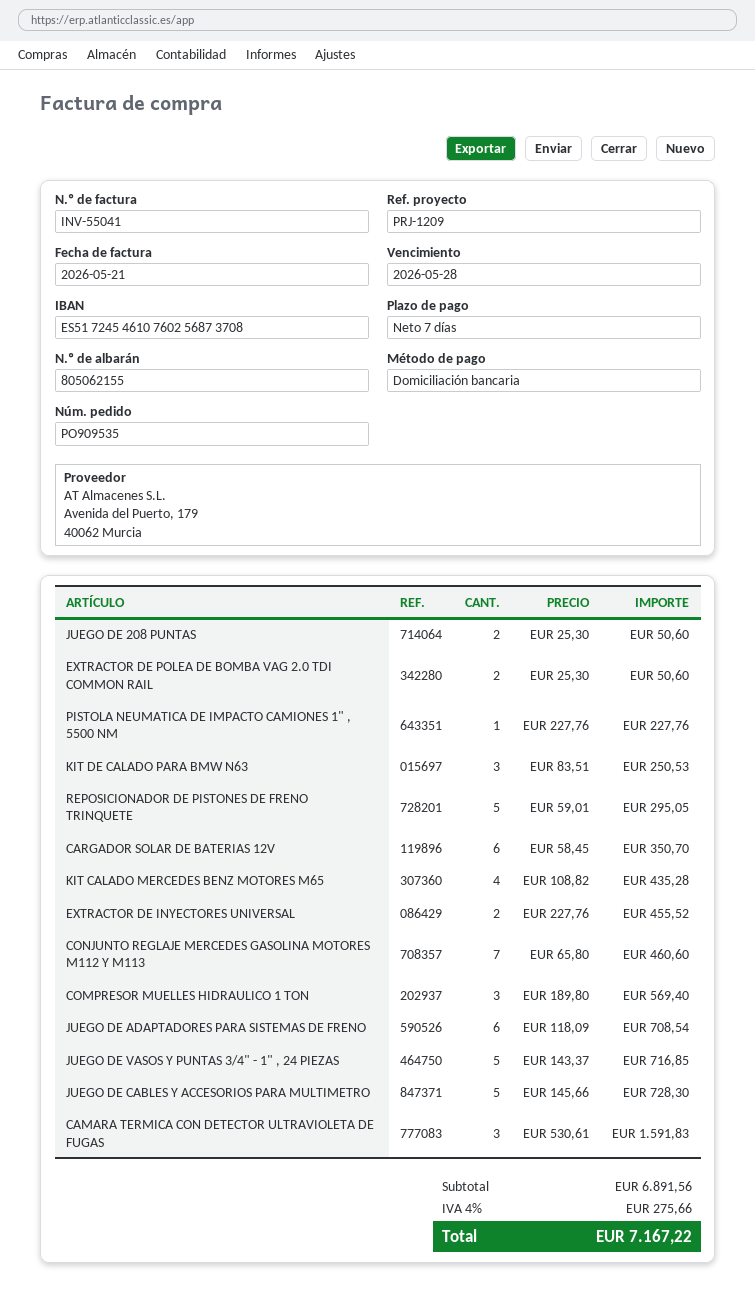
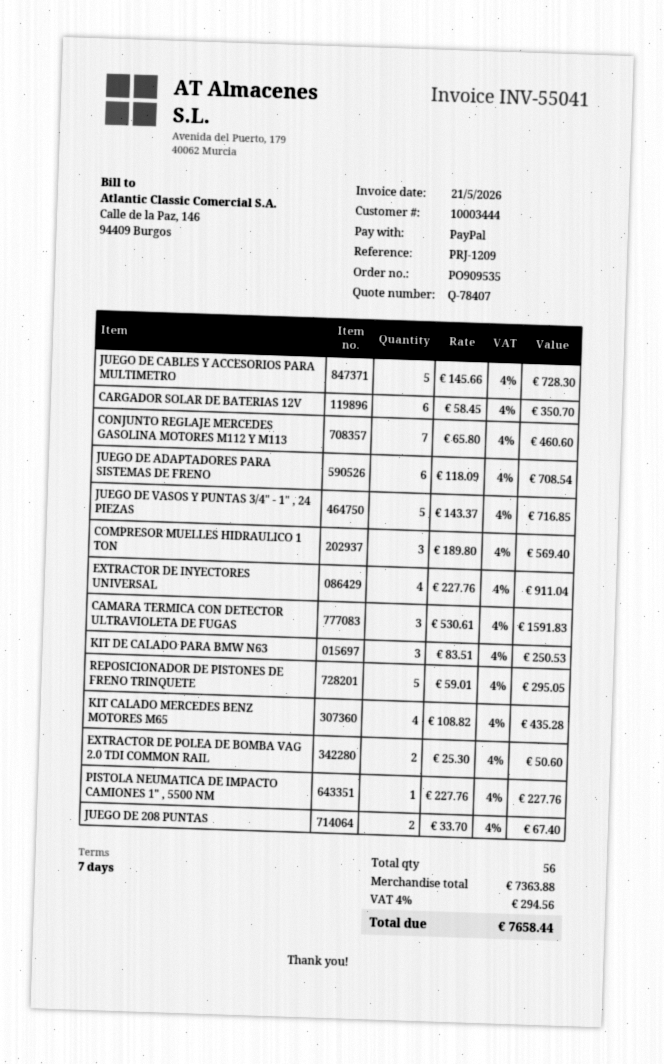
payment method: direct debit -> PayPal
JUEGO DE 208 PUNTAS: 2 x 25.30 = 50.60 -> 2 x 33.70 = 67.40
EXTRACTOR DE INYECTORES UNIVERSAL: 2 x 227.76 = 455.52 -> 4 x 227.76 = 911.04
subtotal: 6891.56 -> 7363.88
tax: 4% = 275.66 -> 4% = 294.56
total: 7167.22 -> 7658.44

